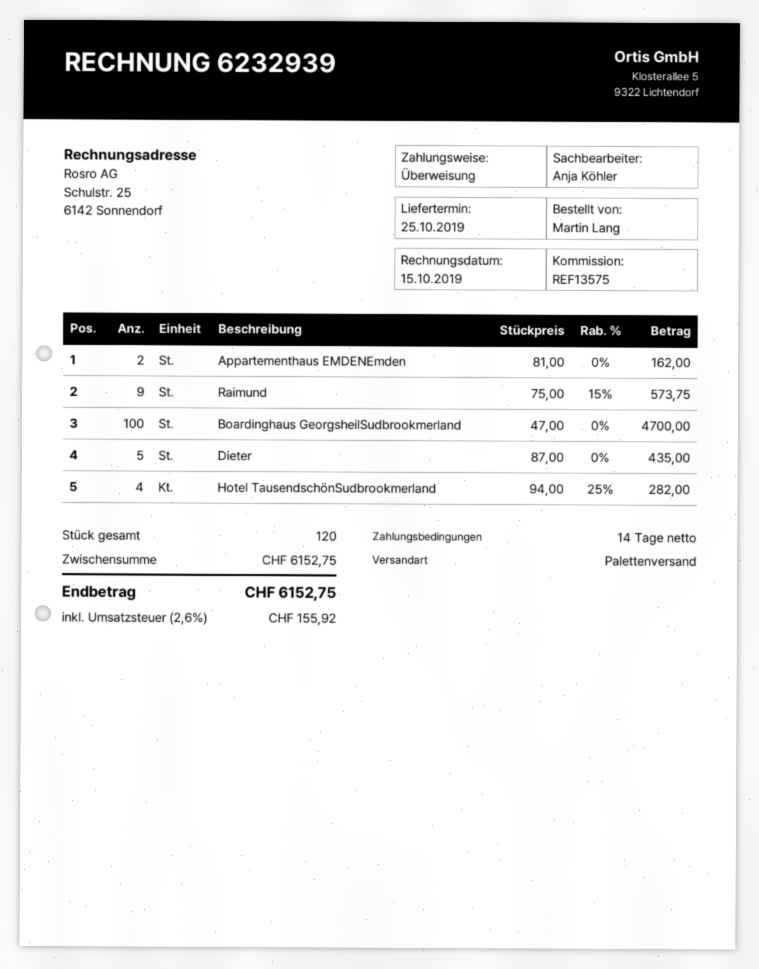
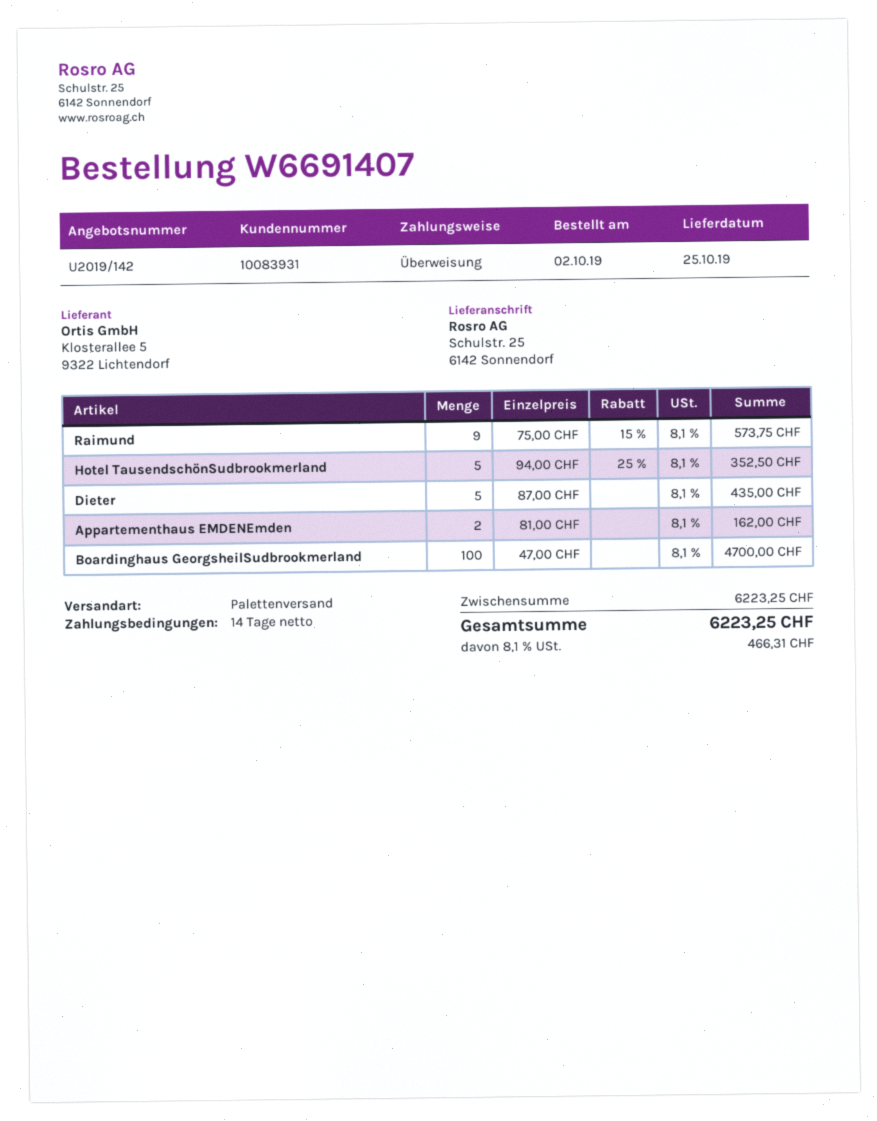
Hotel TausendschönSudbrookmerland: 4 x 94.00 - 25% = 282.00 -> 5 x 94.00 - 25% = 352.50
subtotal: 6152.75 -> 6223.25
tax: 2.6% = 155.92 -> 8.1% = 466.31
total: 6152.75 -> 6223.25

